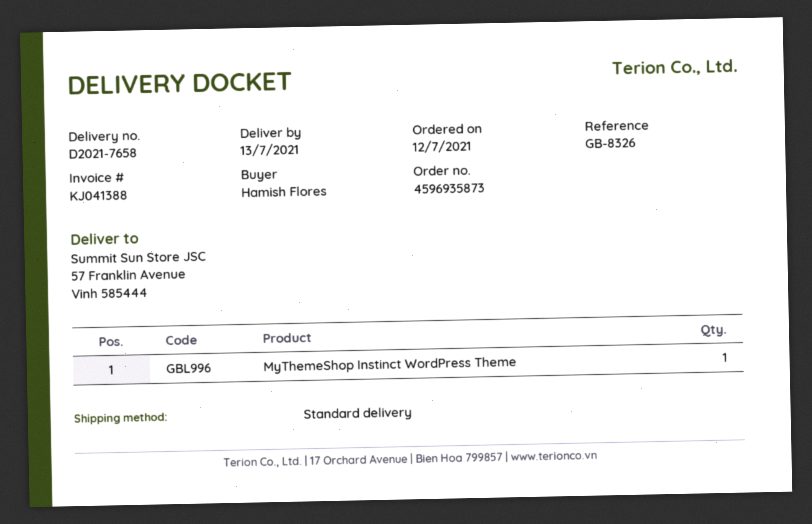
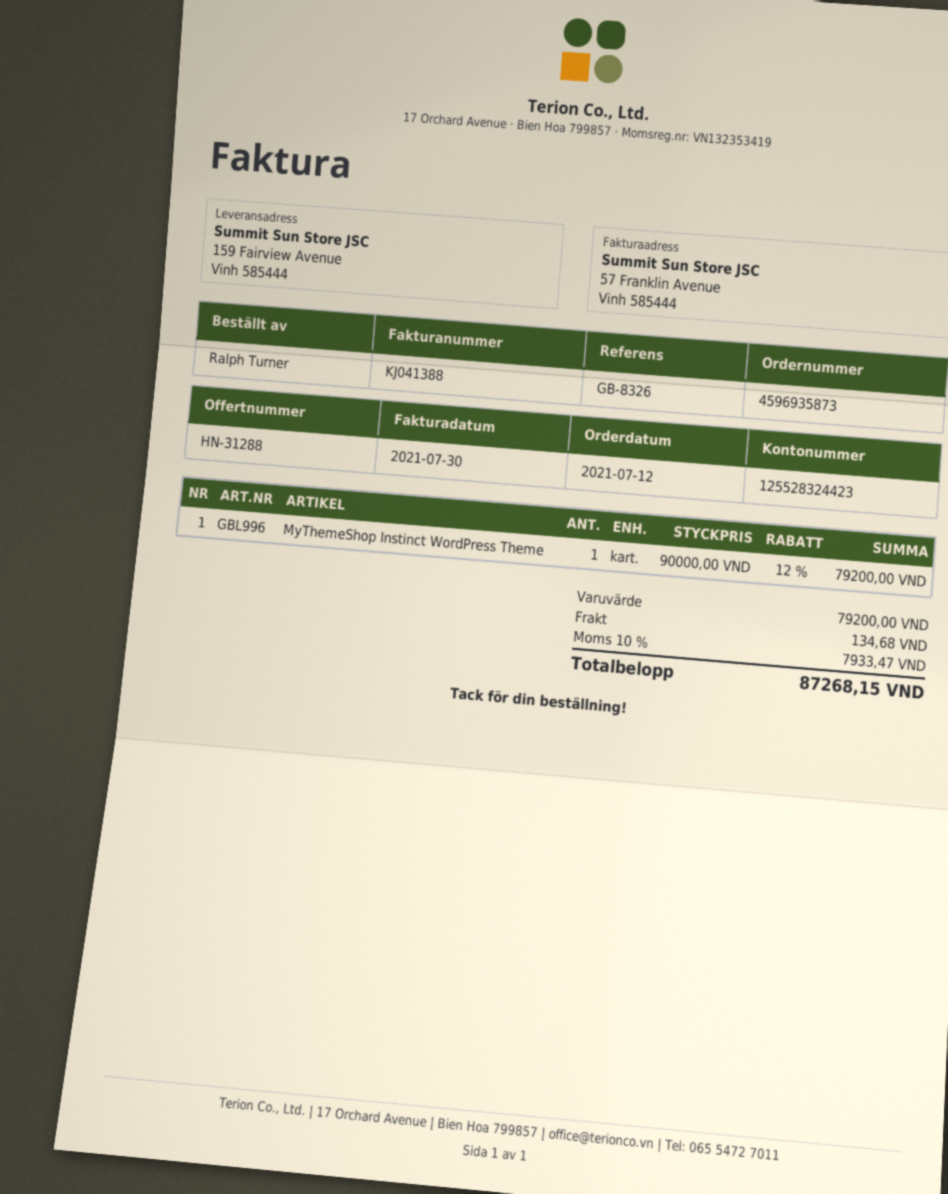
ordered by: Hamish Flores -> Ralph Turner
ship to: 57 Franklin Avenue, Vinh 585444 -> 159 Fairview Avenue, Vinh 585444

